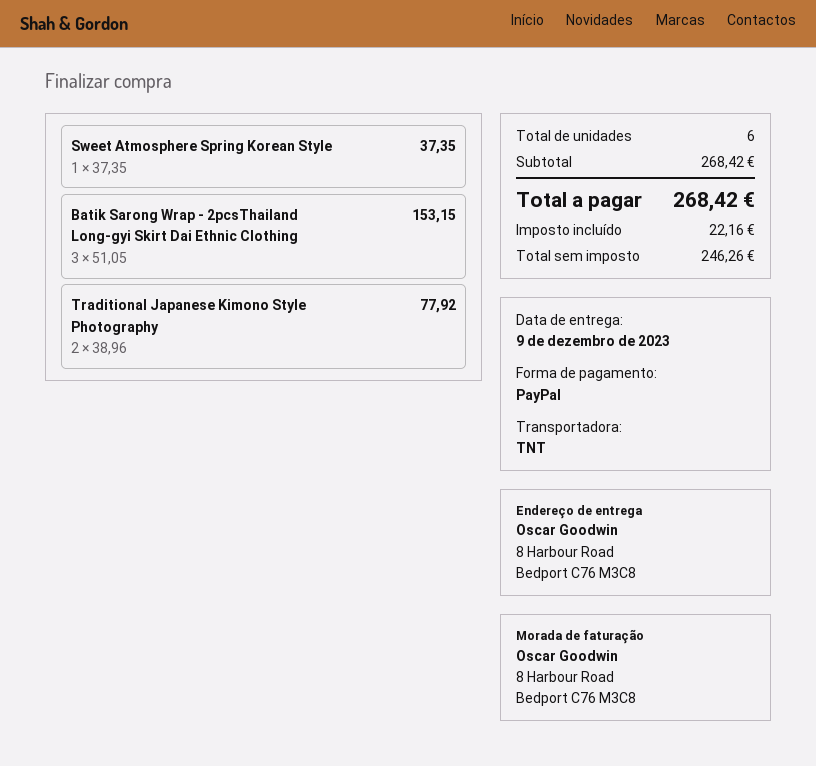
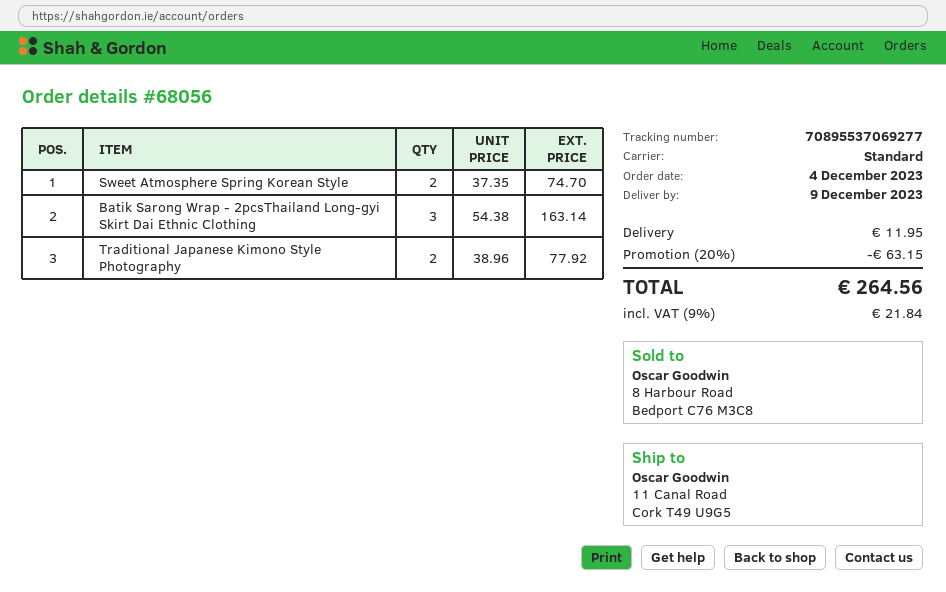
shipping method: TNT -> standard
ship to: 8 Harbour Road, Bedport C76 M3C8 -> 11 Canal Road, Cork T49 U9G5
Sweet Atmosphere Spring Korean Style: 1 x 37.35 = 37.35 -> 2 x 37.35 = 74.70
Batik Sarong Wrap - 2pcsThailand Long-gyi Skirt Dai Ethnic Clothing: 3 x 51.05 = 153.15 -> 3 x 54.38 = 163.14
discount: none -> 20% = 63.15
shipping: none -> 11.95
tax: 22.16 -> 21.84
total: 268.42 -> 264.56

